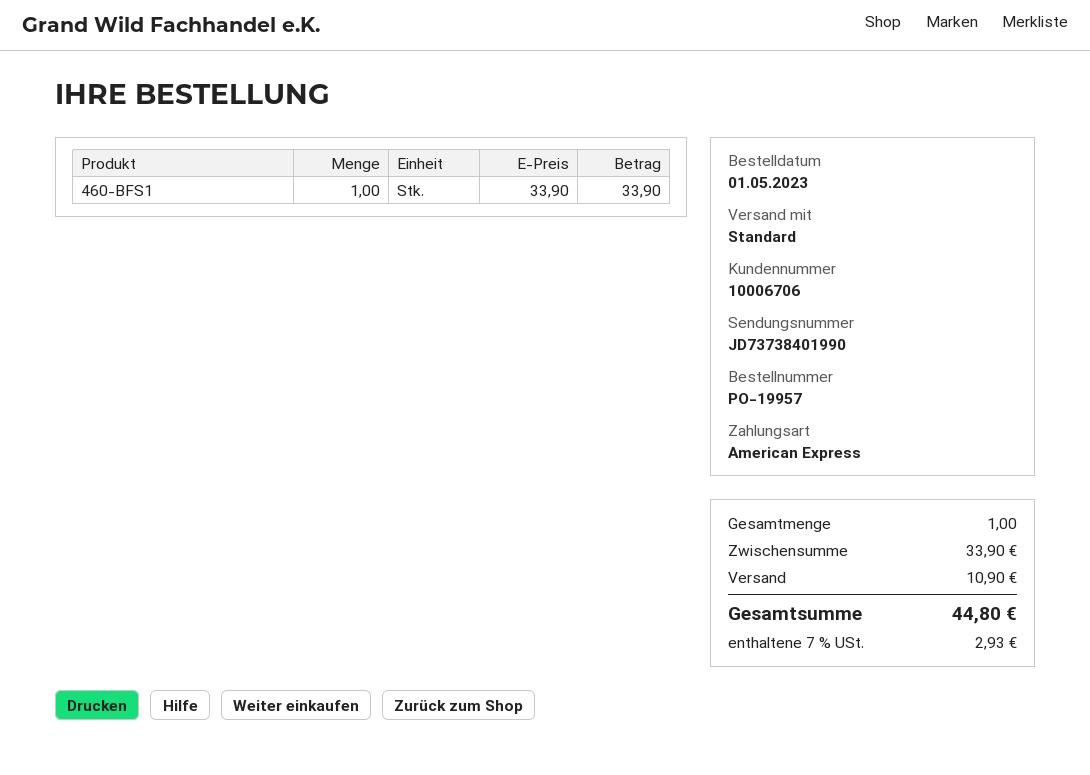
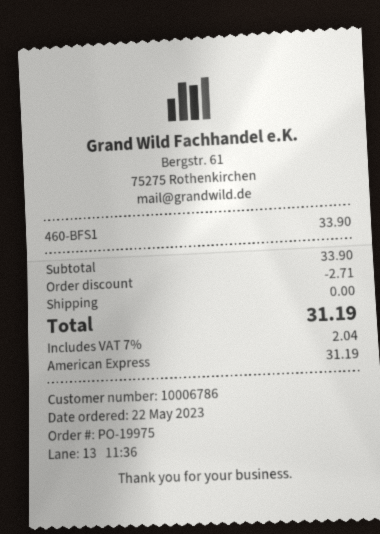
order number: PO-19957 -> PO-19975
order date: 2023-05-01 -> 2023-05-22
customer number: 10006706 -> 10006786
discount: none -> 2.71
shipping: 10.90 -> 0.00
tax: 7% = 2.93 -> 7% = 2.04
total: 44.80 -> 31.19

